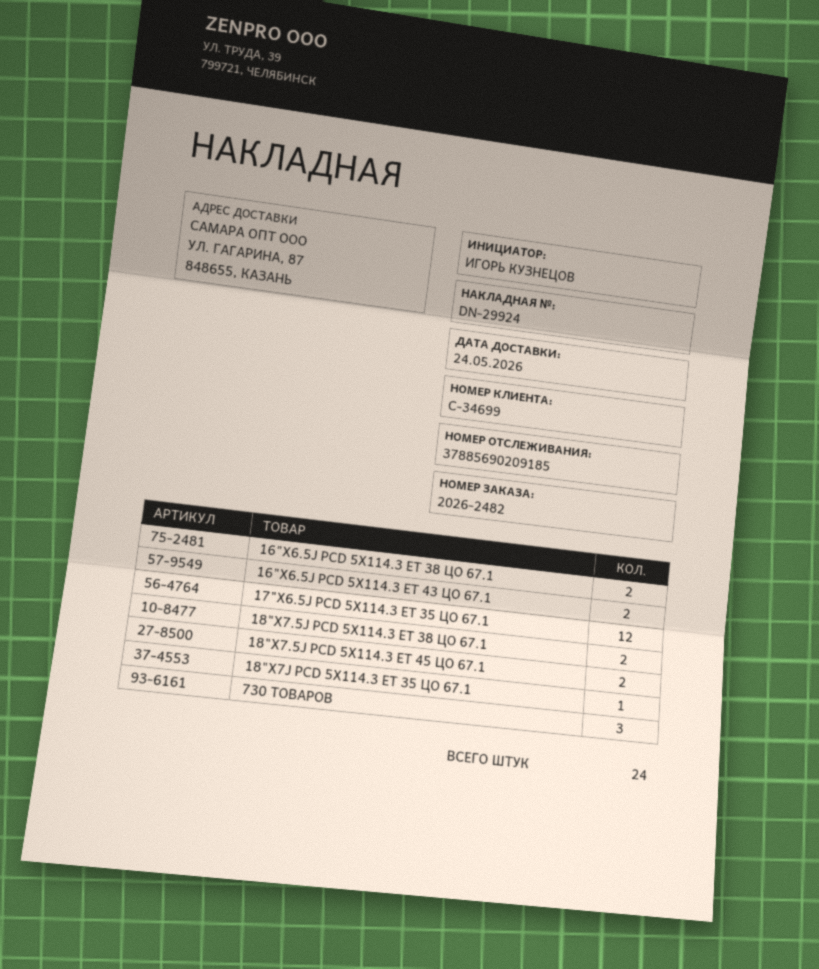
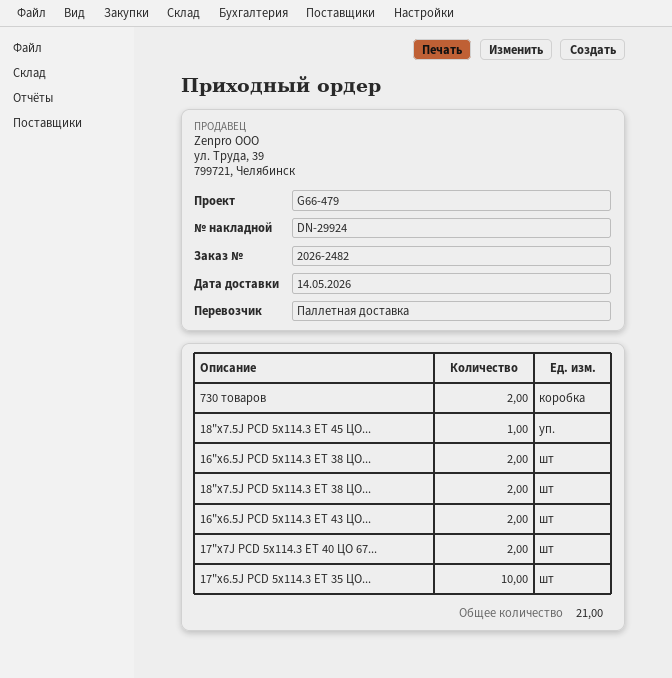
delivery date: 2026-05-24 -> 2026-05-14
17"X6.5J PCD 5X114.3 ЕТ 35 ЦО 67.1: 12 -> 10
18"X7.5J PCD 5X114.3 ЕТ 45 ЦО 67.1: 2 -> 1
18"X7J PCD 5X114.3 ЕТ 35 ЦО 67.1: 1 -> none
730 ТОВАРОВ: 3 -> 2
17"x7J PCD 5x114.3 ЕТ 40 ЦО 67...: none -> 2
total quantity: 24 -> 21

